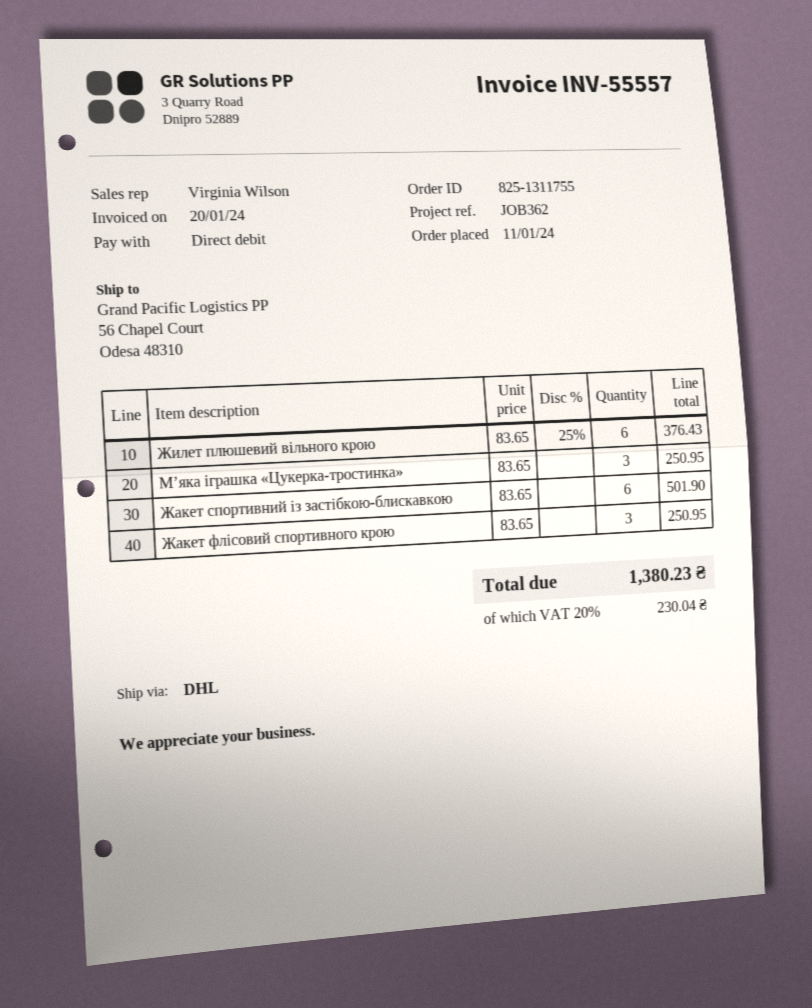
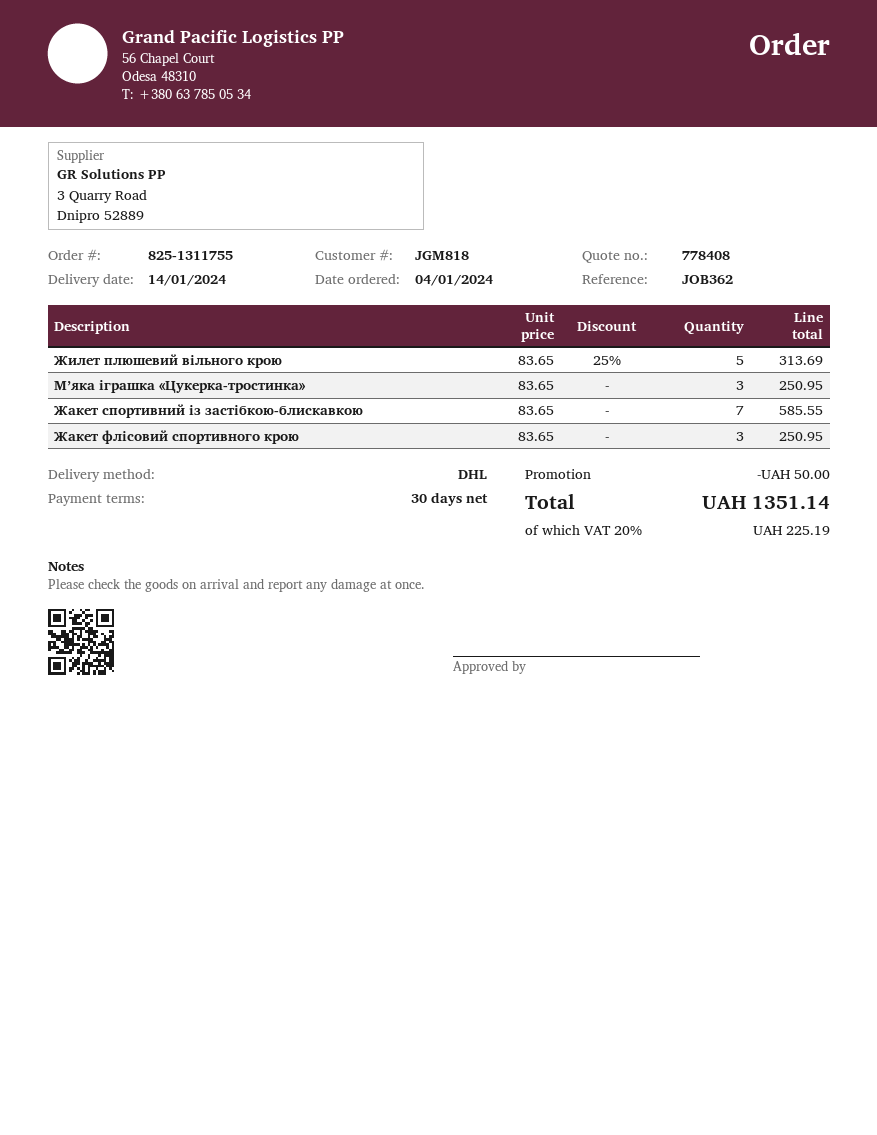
order date: 2024-01-11 -> 2024-01-04
Жилет плюшевий вільного крою: 6 x 83.65 - 25% = 376.43 -> 5 x 83.65 - 25% = 313.69
Жакет спортивний із застібкою-блискавкою: 6 x 83.65 = 501.90 -> 7 x 83.65 = 585.55
discount: none -> 50.00
tax: 20% = 230.04 -> 20% = 225.19
total: 1380.23 -> 1351.14

